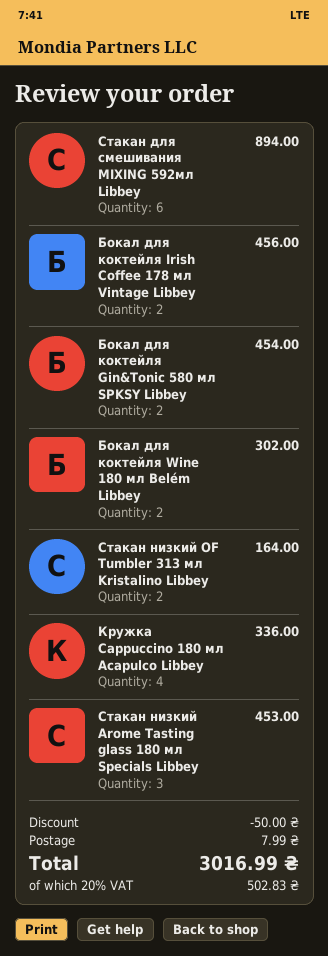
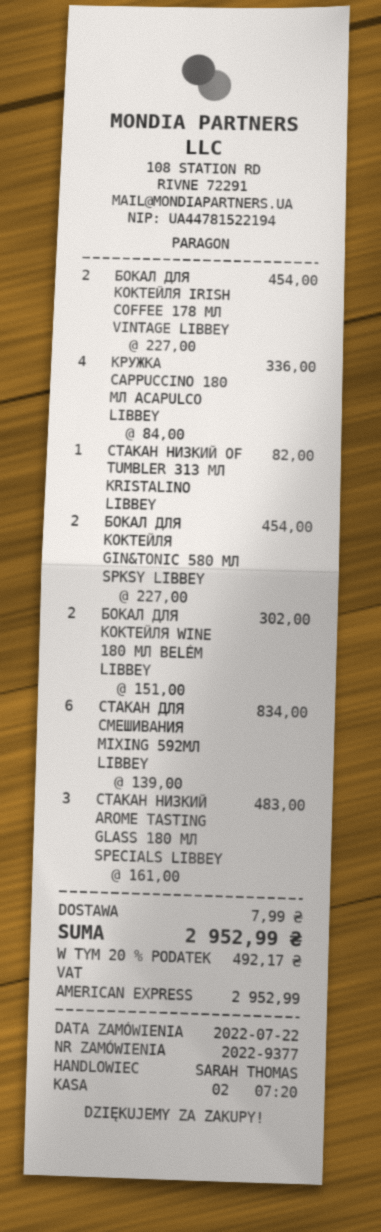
Стакан для смешивания MIXING 592мл Libbey: 6 for 894.00 -> 6 for 834.00
Бокал для коктейля Irish Coffee 178 мл Vintage Libbey: 2 for 456.00 -> 2 for 454.00
Стакан низкий OF Tumbler 313 мл Kristalino Libbey: 2 for 164.00 -> 1 for 82.00
Стакан низкий Arome Tasting glass 180 мл Specials Libbey: 3 for 453.00 -> 3 for 483.00
discount: 50.00 -> none
tax: 20% = 502.83 -> 20% = 492.17
total: 3016.99 -> 2952.99

